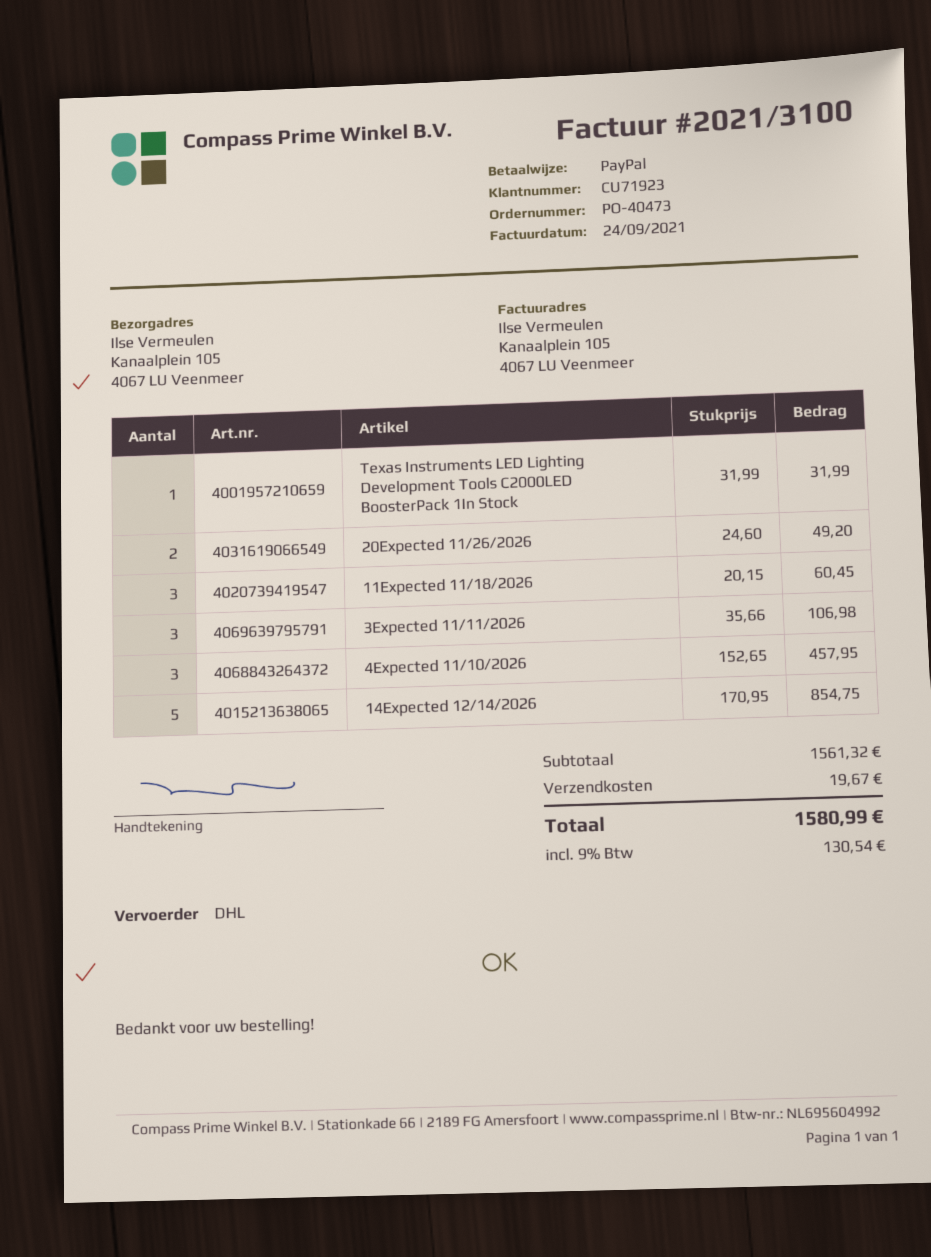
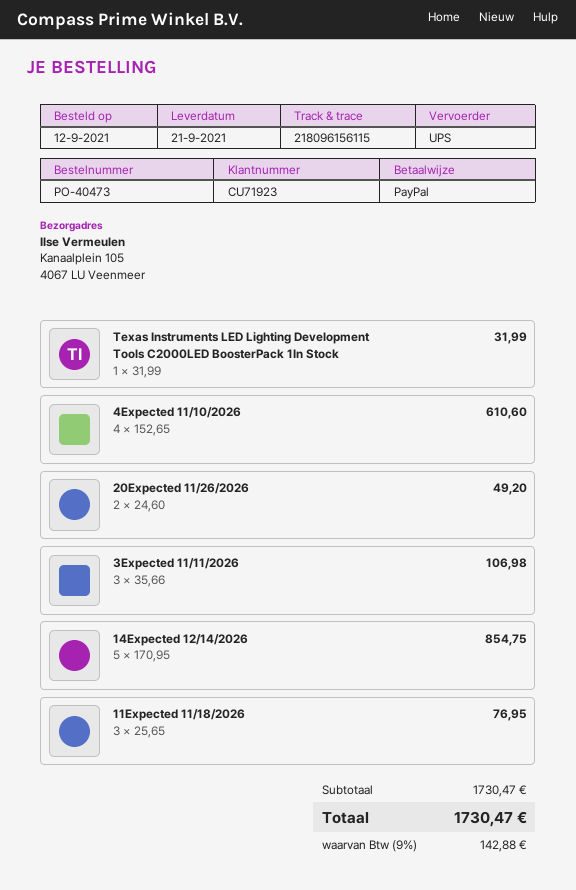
shipping method: DHL -> UPS
11Expected 11/18/2026: 3 x 20.15 = 60.45 -> 3 x 25.65 = 76.95
4Expected 11/10/2026: 3 x 152.65 = 457.95 -> 4 x 152.65 = 610.60
subtotal: 1561.32 -> 1730.47
shipping: 19.67 -> none
tax: 9% = 130.54 -> 9% = 142.88
total: 1580.99 -> 1730.47

